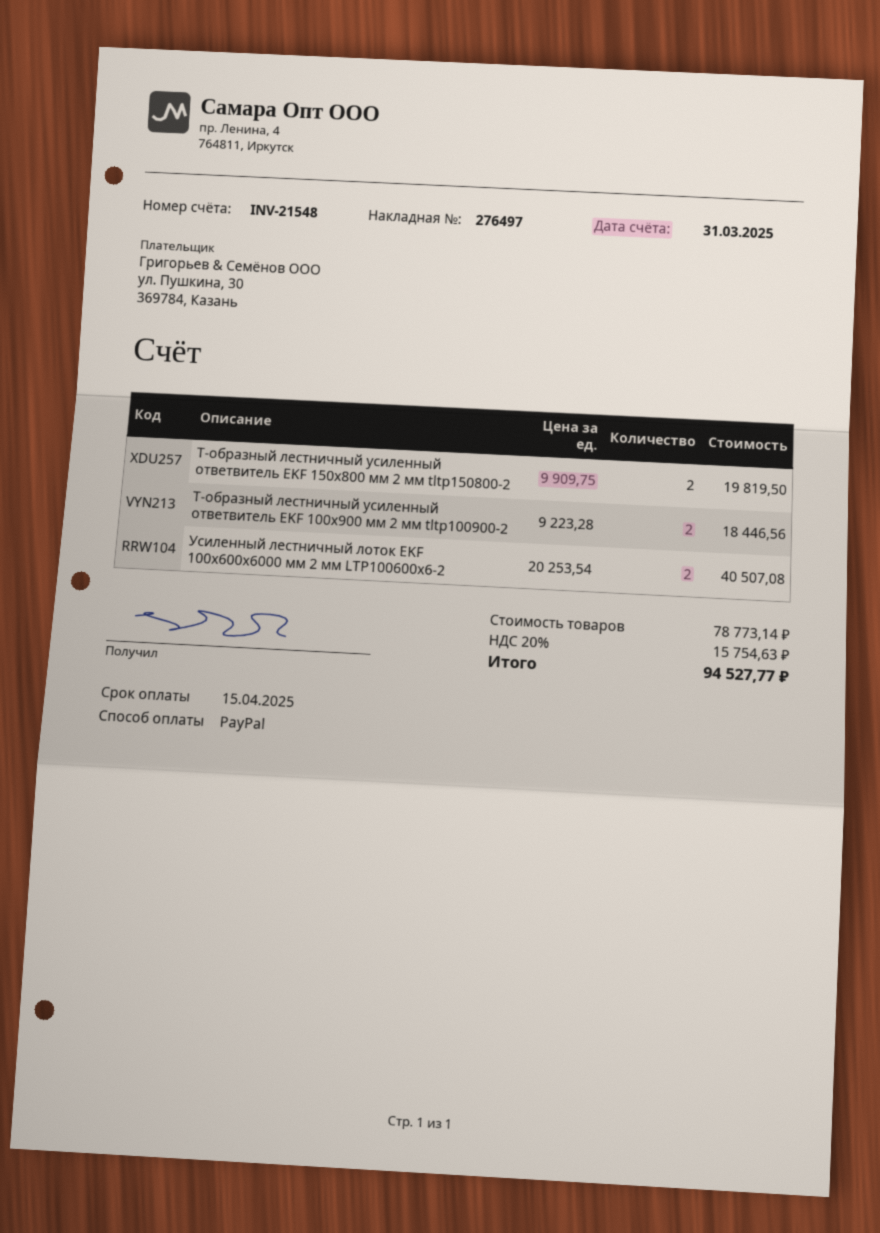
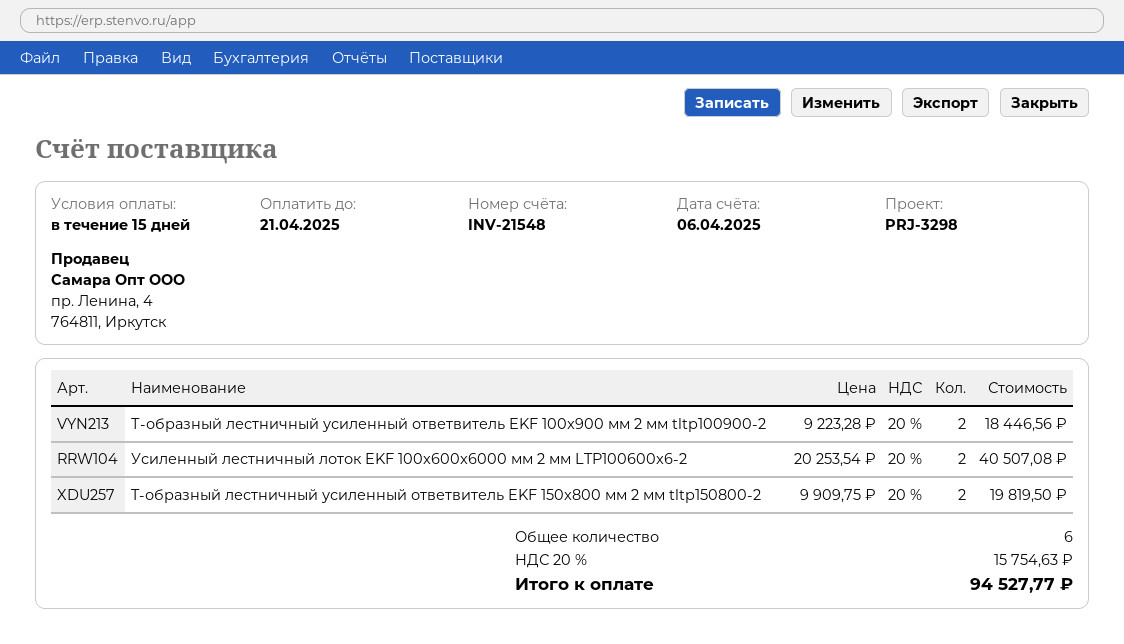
invoice date: 2025-03-31 -> 2025-04-06
due date: 2025-04-15 -> 2025-04-21

